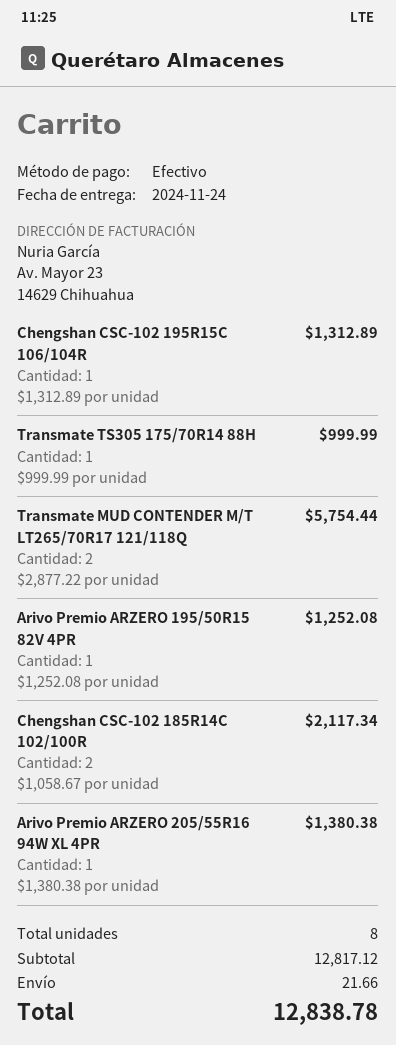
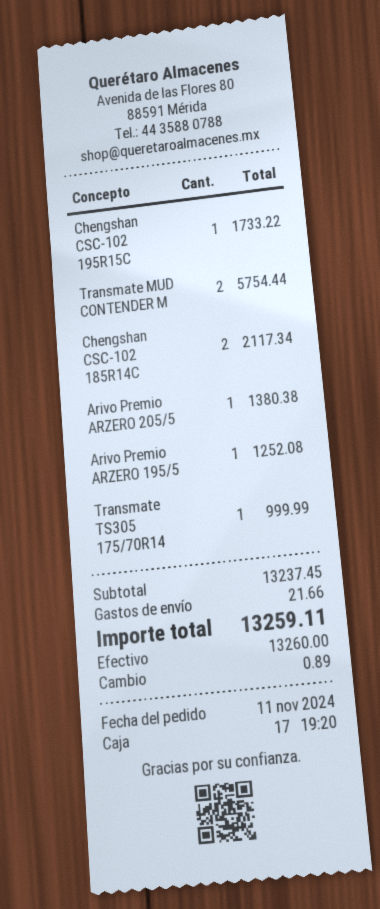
Chengshan CSC-102 195R15C 106/104R: 1 for 1312.89 -> 1 for 1733.22
subtotal: 12817.12 -> 13237.45
total: 12838.78 -> 13259.11

